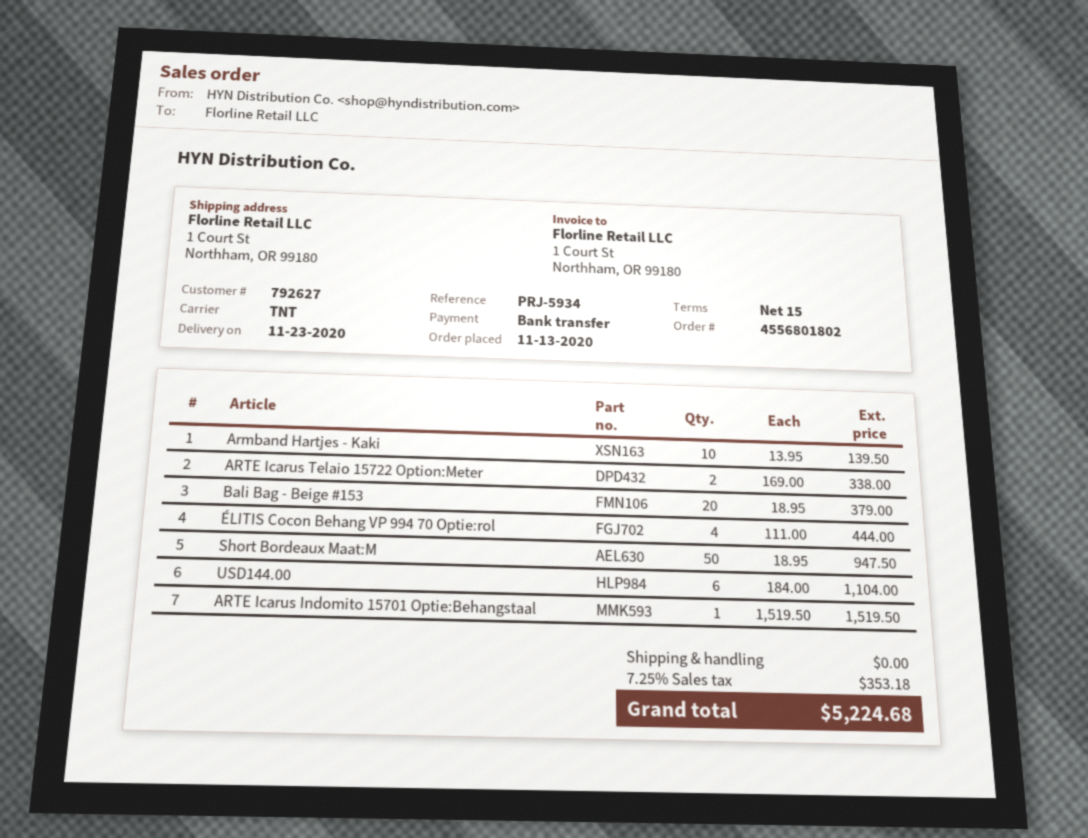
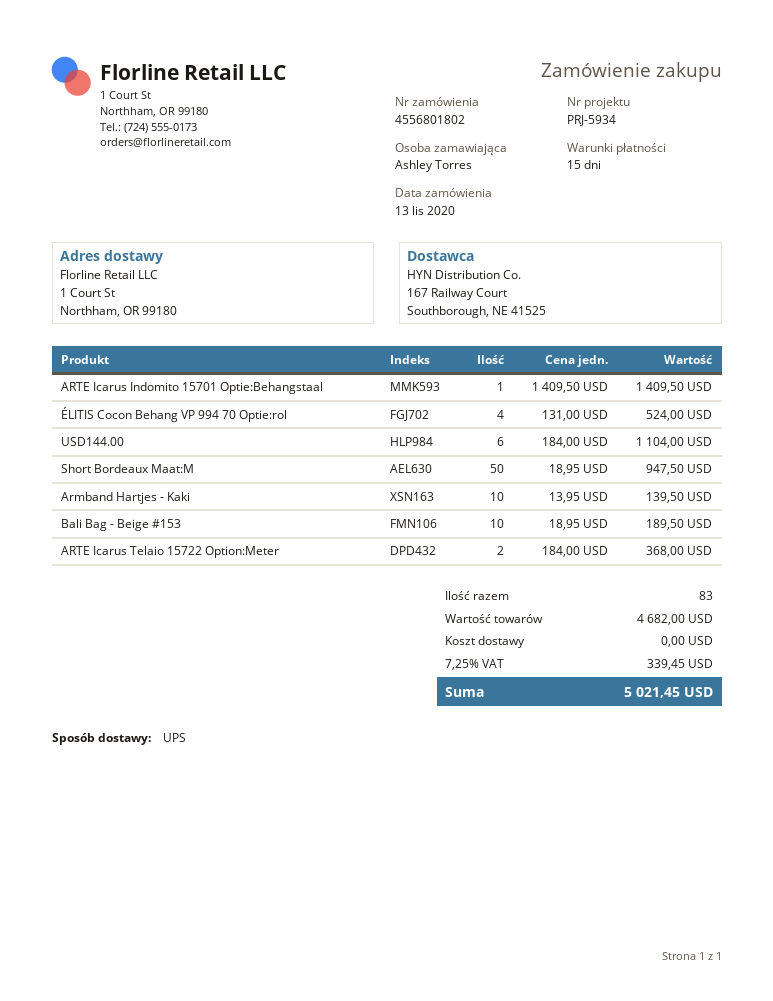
shipping method: TNT -> UPS
ARTE Icarus Telaio 15722 Option:Meter: 2 x 169.00 = 338.00 -> 2 x 184.00 = 368.00
Bali Bag - Beige #153: 20 x 18.95 = 379.00 -> 10 x 18.95 = 189.50
ÉLITIS Cocon Behang VP 994 70 Optie:rol: 4 x 111.00 = 444.00 -> 4 x 131.00 = 524.00
ARTE Icarus Indomito 15701 Optie:Behangstaal: 1 x 1519.50 = 1519.50 -> 1 x 1409.50 = 1409.50
tax: 7.25% = 353.18 -> 7.25% = 339.45
total: 5224.68 -> 5021.45

